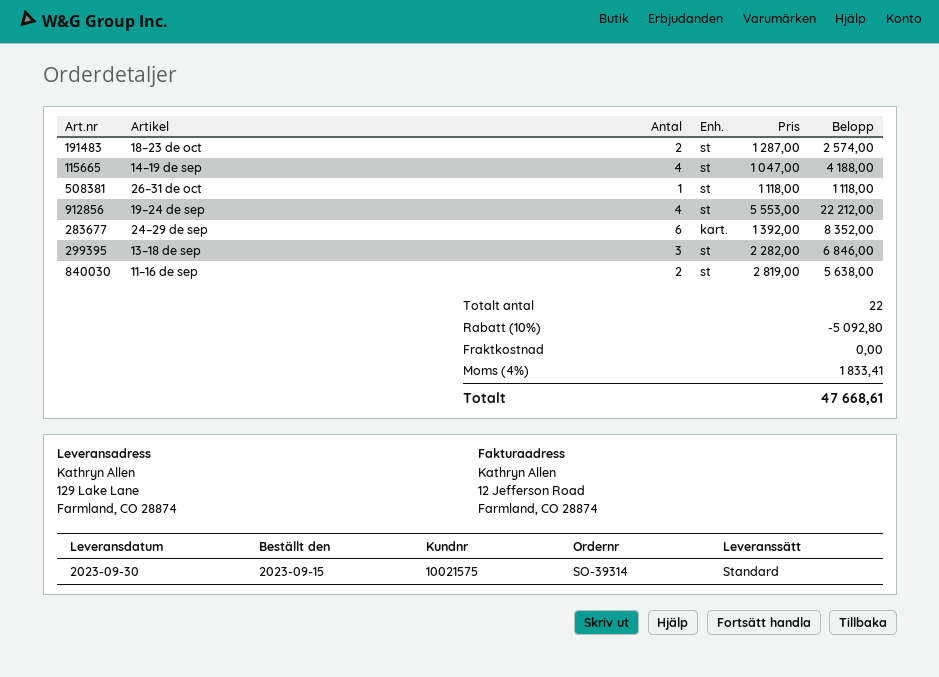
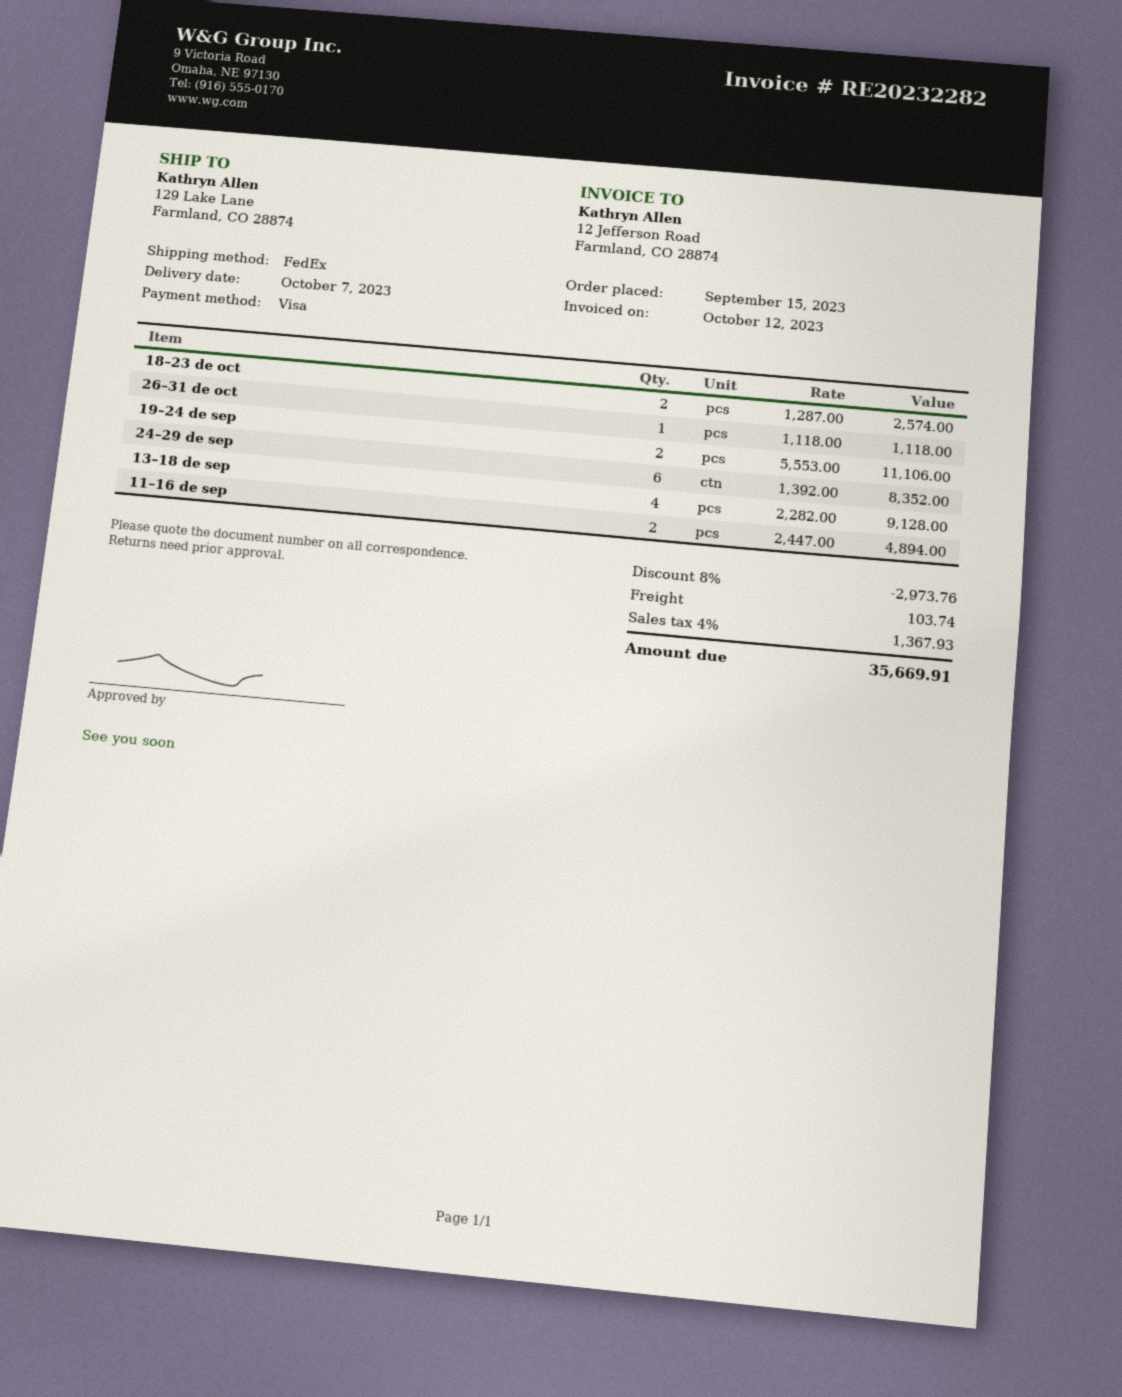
delivery date: 2023-09-30 -> 2023-10-07
shipping method: standard -> FedEx
14–19 de sep: 4 x 1047.00 = 4188.00 -> none
19–24 de sep: 4 x 5553.00 = 22212.00 -> 2 x 5553.00 = 11106.00
13–18 de sep: 3 x 2282.00 = 6846.00 -> 4 x 2282.00 = 9128.00
11–16 de sep: 2 x 2819.00 = 5638.00 -> 2 x 2447.00 = 4894.00
discount: 10% = 5092.80 -> 8% = 2973.76
shipping: 0.00 -> 103.74
tax: 4% = 1833.41 -> 4% = 1367.93
total: 47668.61 -> 35669.91

